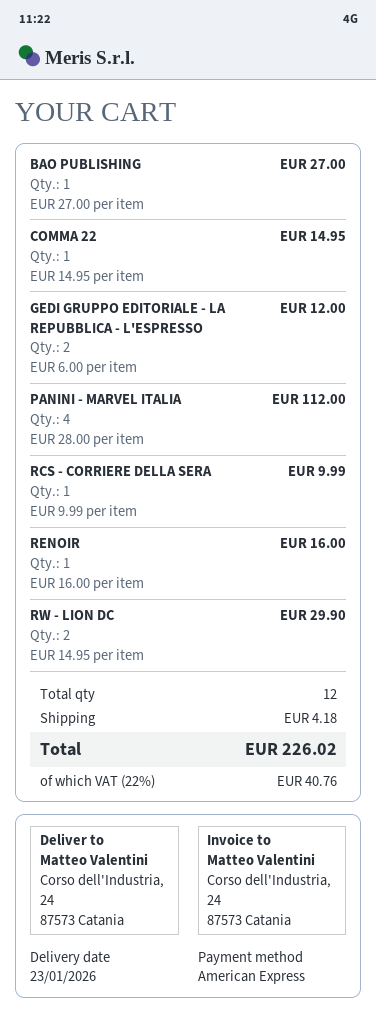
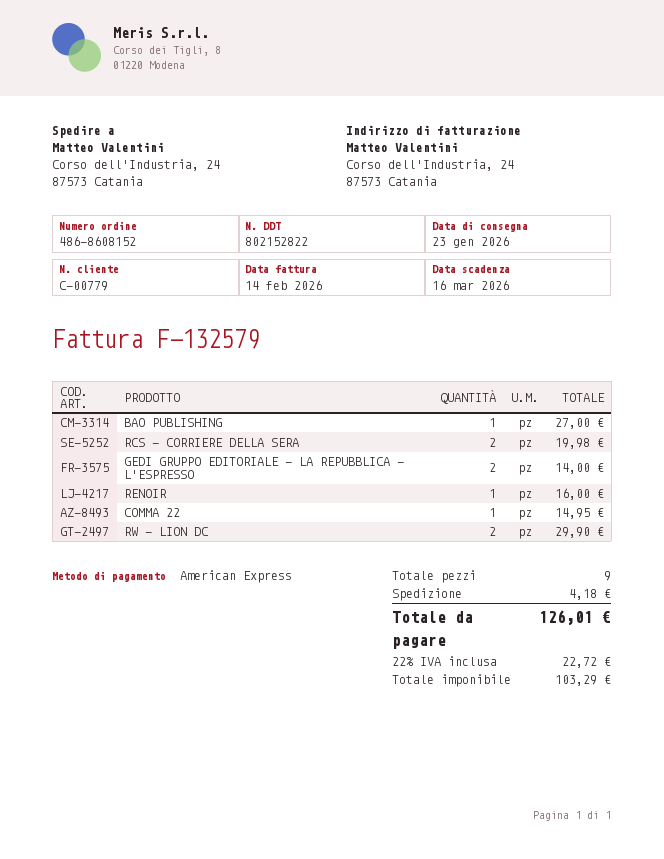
GEDI GRUPPO EDITORIALE - LA REPUBBLICA - L'ESPRESSO: 2 for 12.00 -> 2 for 14.00
PANINI - MARVEL ITALIA: 4 for 112.00 -> none
RCS - CORRIERE DELLA SERA: 1 for 9.99 -> 2 for 19.98
total quantity: 12 -> 9
tax: 22% = 40.76 -> 22% = 22.72
total: 226.02 -> 126.01

